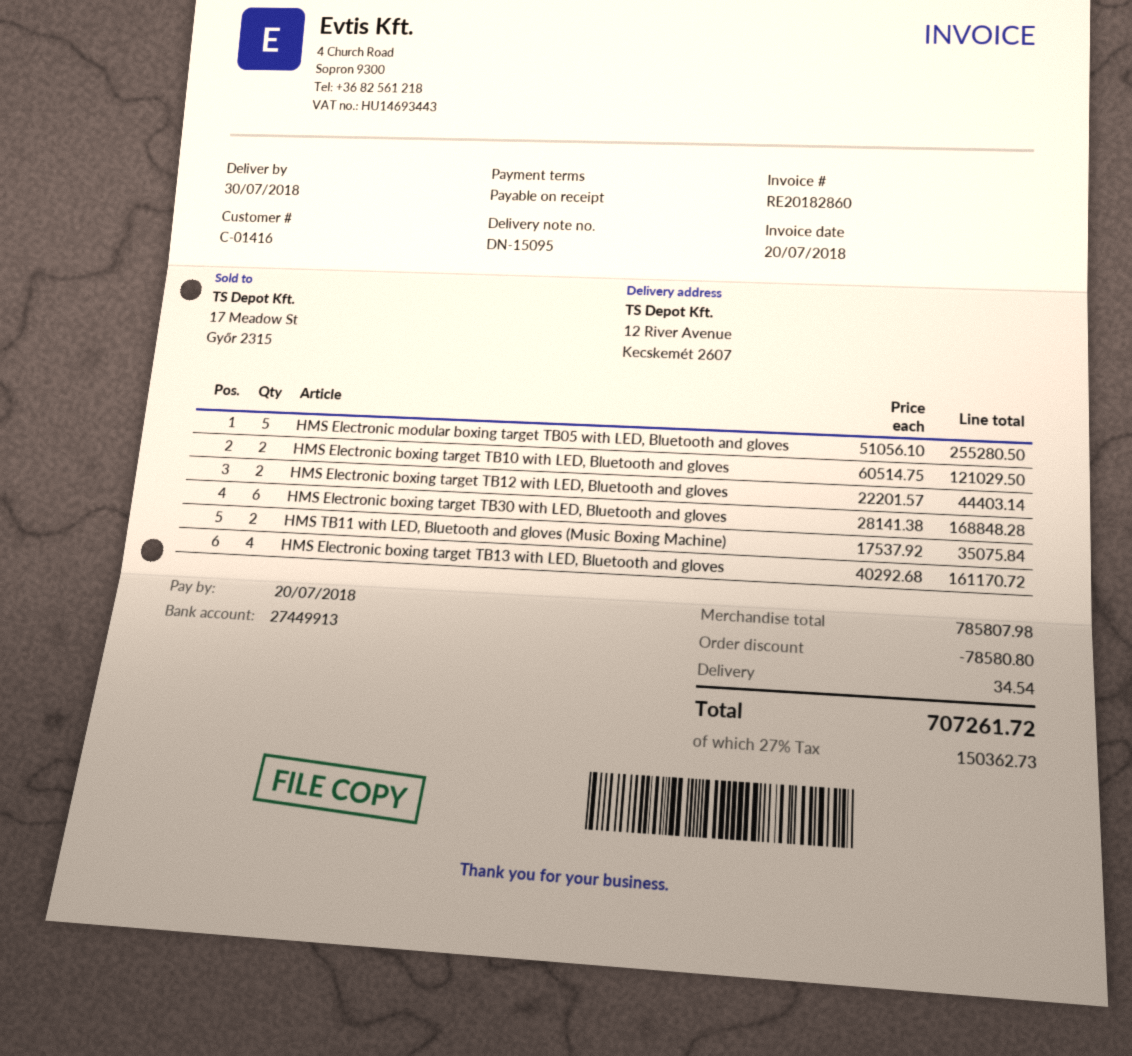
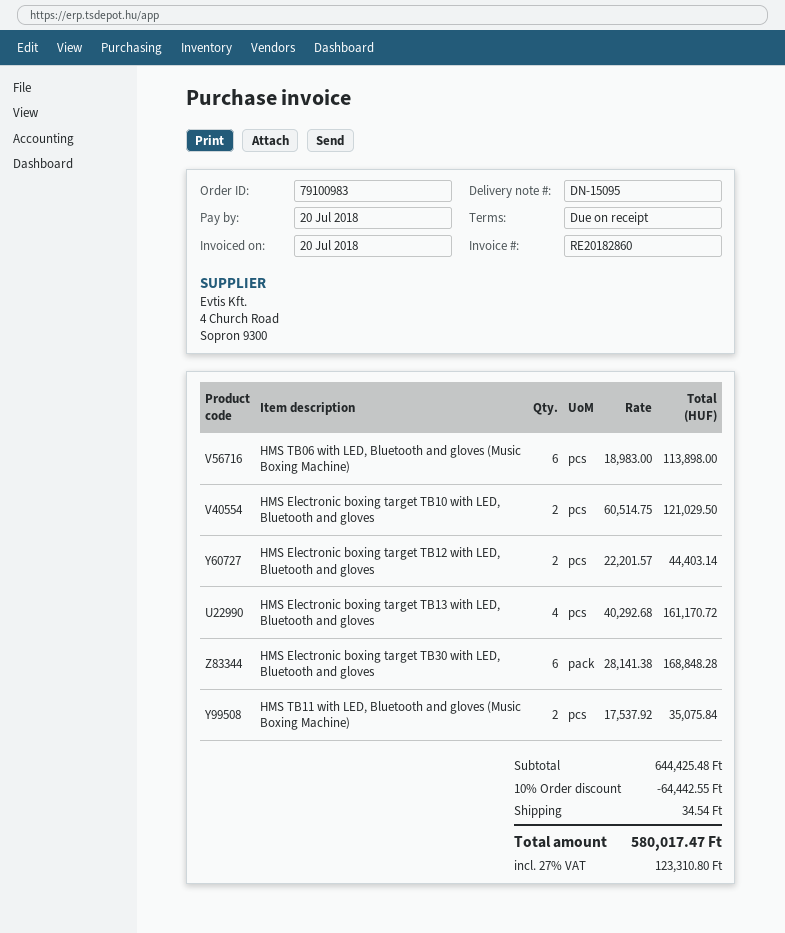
HMS Electronic modular boxing target TB05 with LED, Bluetooth and gloves: 5 x 51056.10 = 255280.50 -> none
HMS TB06 with LED, Bluetooth and gloves (Music Boxing Machine): none -> 6 x 18983.00 = 113898.00
subtotal: 785807.98 -> 644425.48
discount: 78580.80 -> 64442.55
tax: 27% = 150362.73 -> 27% = 123310.80
total: 707261.72 -> 580017.47

